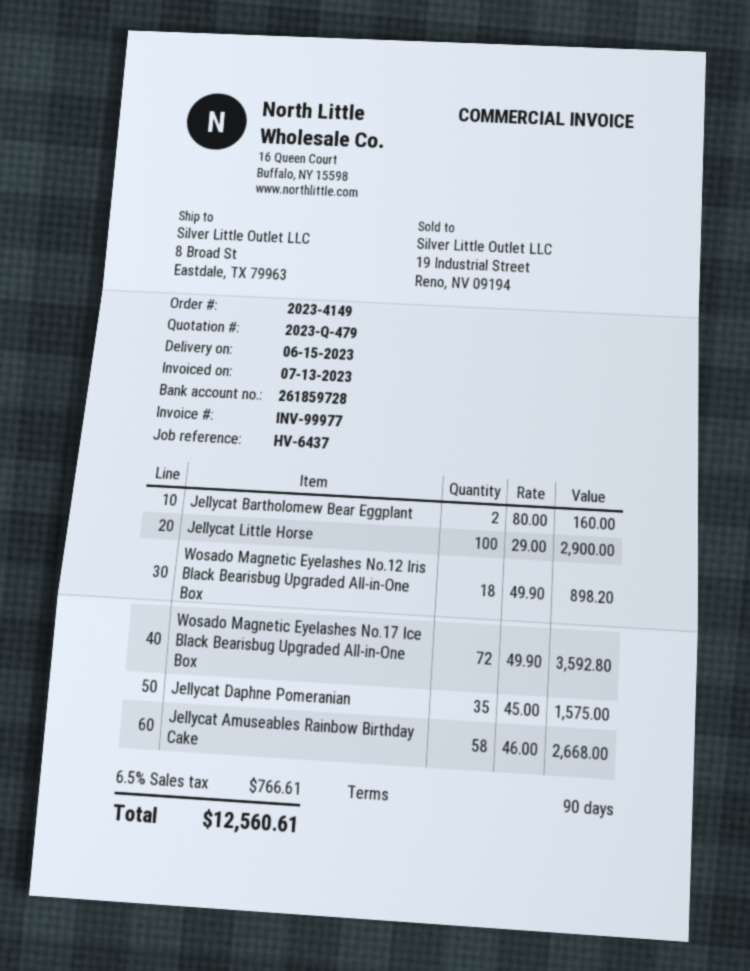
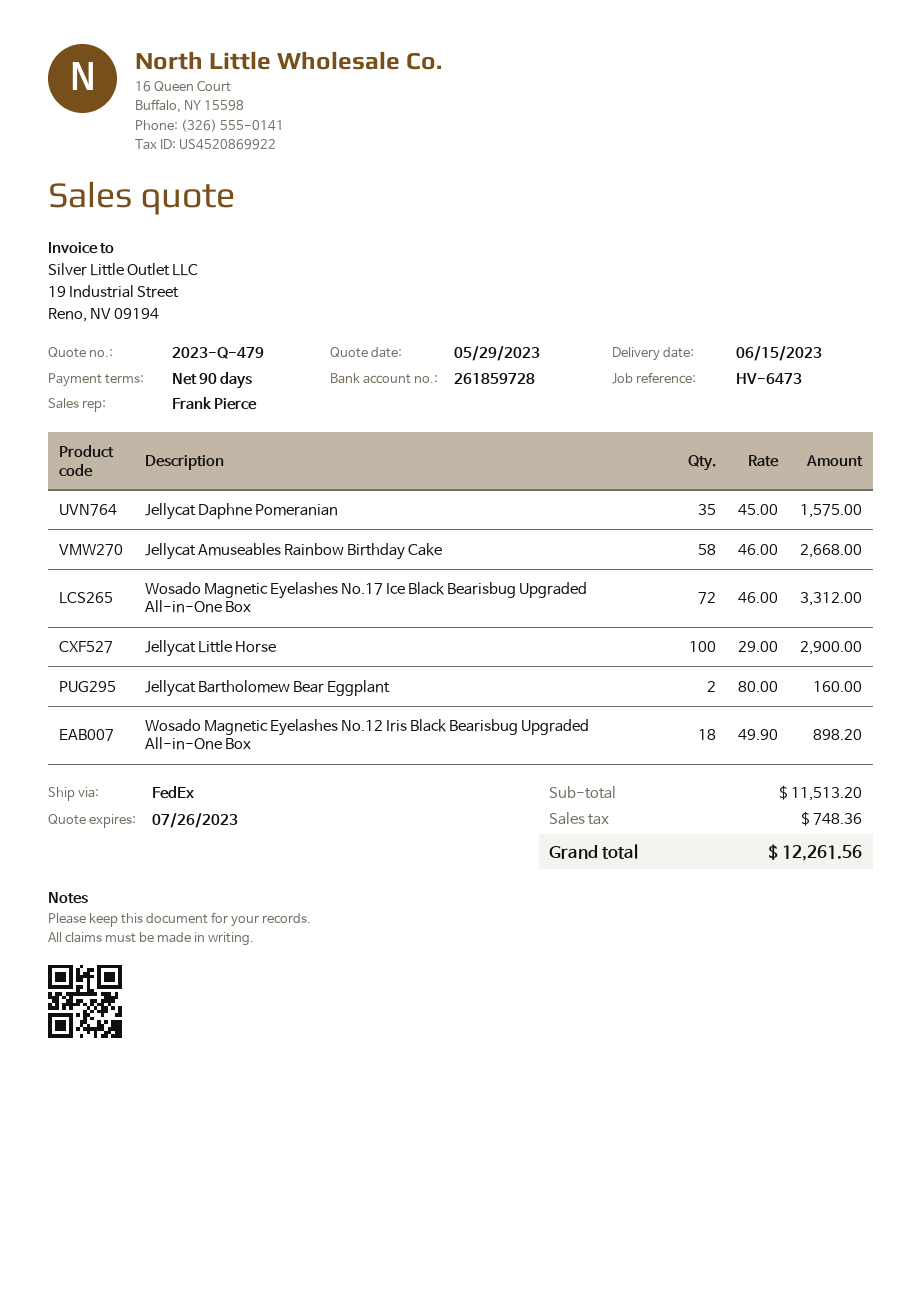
reference: HV-6437 -> HV-6473
Wosado Magnetic Eyelashes No.17 Ice Black Bearisbug Upgraded All-in-One Box: 72 x 49.90 = 3592.80 -> 72 x 46.00 = 3312.00
tax: 766.61 -> 748.36
total: 12560.61 -> 12261.56

